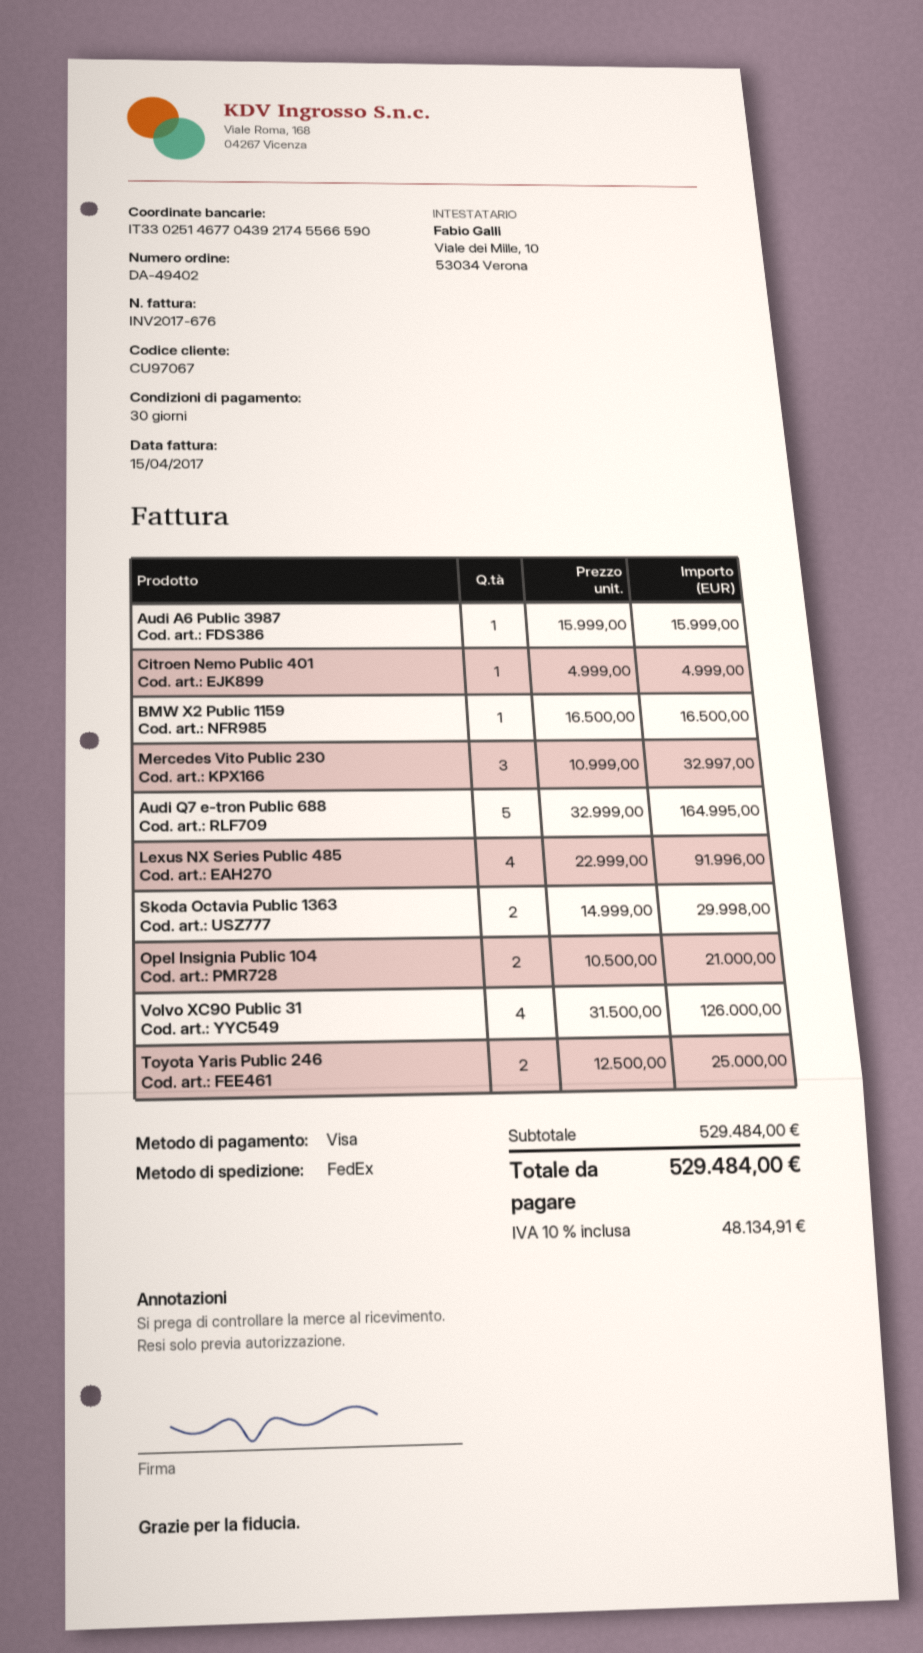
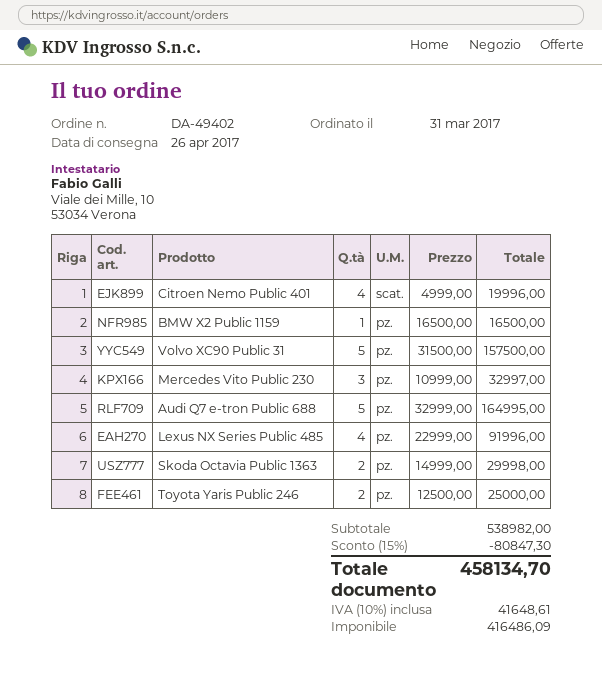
Audi A6 Public 3987: 1 x 15999.00 = 15999.00 -> none
Citroen Nemo Public 401: 1 x 4999.00 = 4999.00 -> 4 x 4999.00 = 19996.00
Opel Insignia Public 104: 2 x 10500.00 = 21000.00 -> none
Volvo XC90 Public 31: 4 x 31500.00 = 126000.00 -> 5 x 31500.00 = 157500.00
subtotal: 529484.00 -> 538982.00
discount: none -> 15% = 80847.30
tax: 10% = 48134.91 -> 10% = 41648.61
total: 529484.00 -> 458134.70

